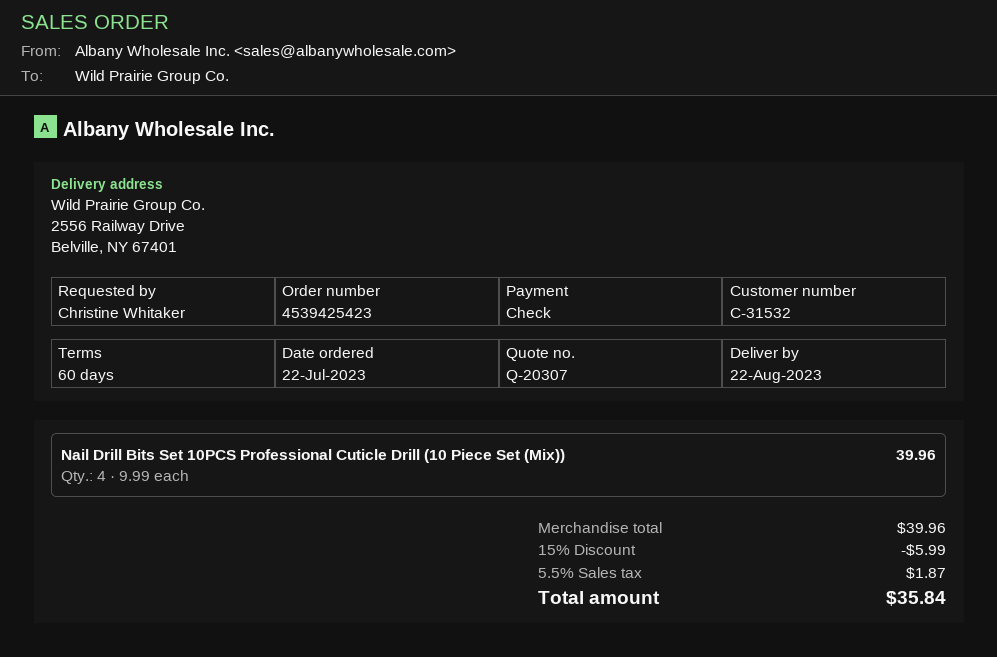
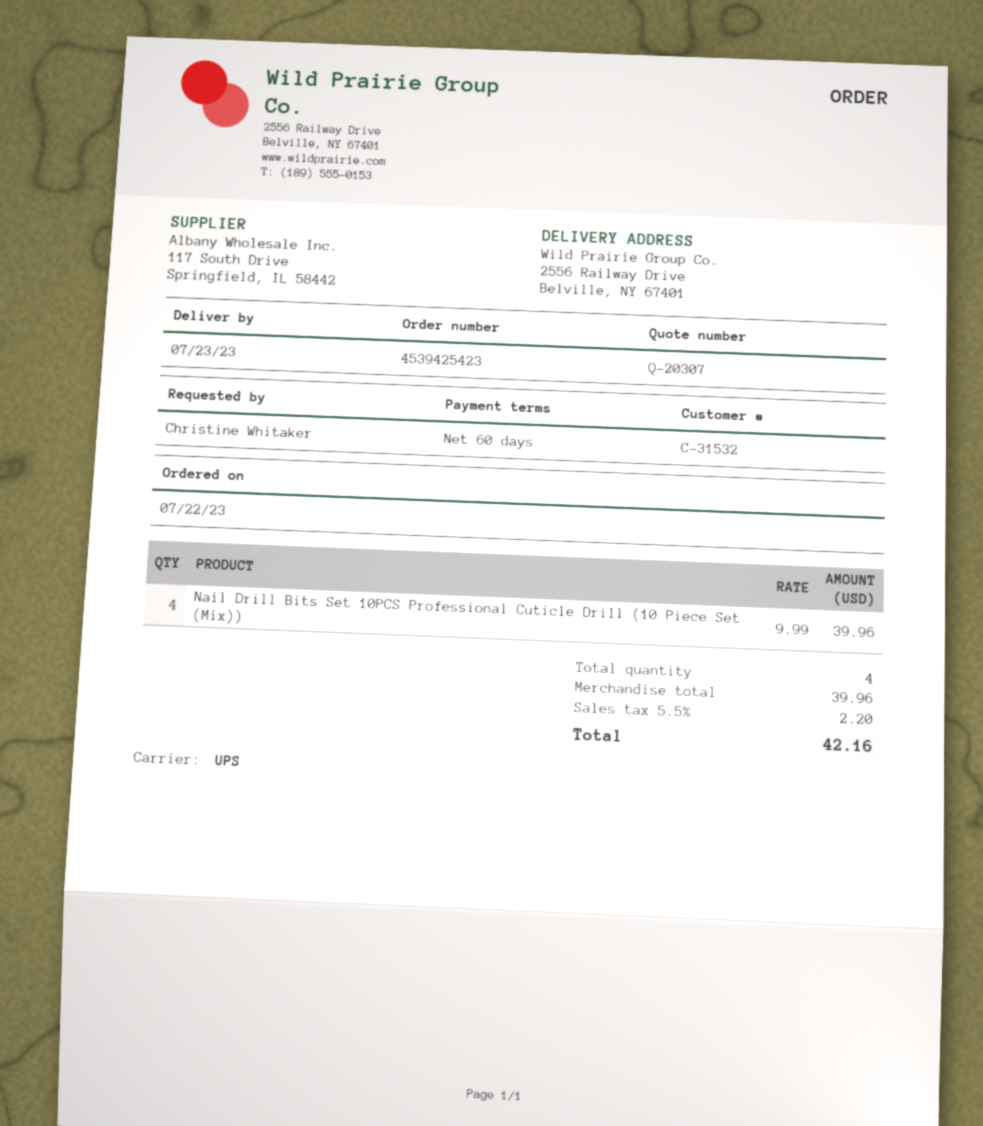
delivery date: 2023-08-22 -> 2023-07-23
discount: 15% = 5.99 -> none
tax: 5.5% = 1.87 -> 5.5% = 2.20
total: 35.84 -> 42.16

